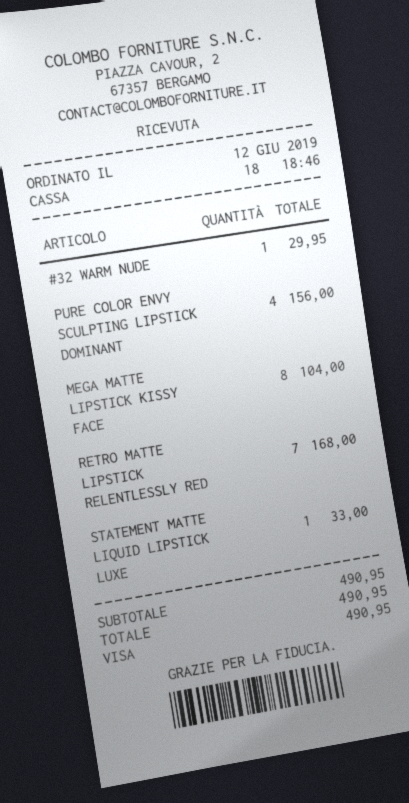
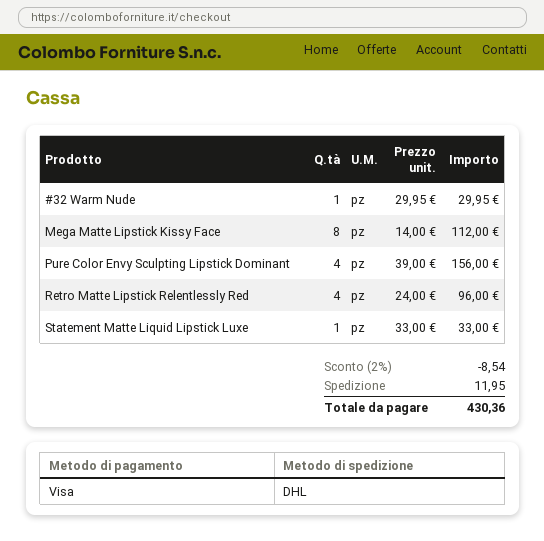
MEGA MATTE LIPSTICK KISSY FACE: 8 for 104.00 -> 8 for 112.00
RETRO MATTE LIPSTICK RELENTLESSLY RED: 7 for 168.00 -> 4 for 96.00
discount: none -> 2% = 8.54
shipping: none -> 11.95
total: 490.95 -> 430.36

